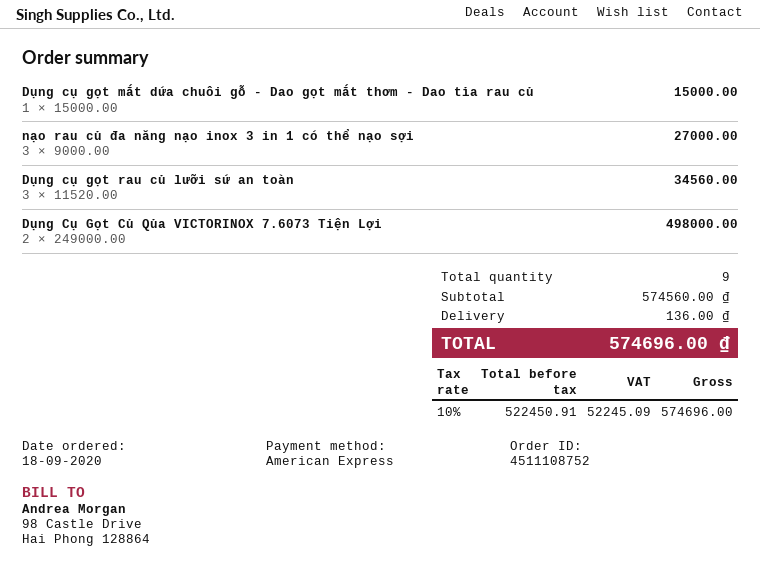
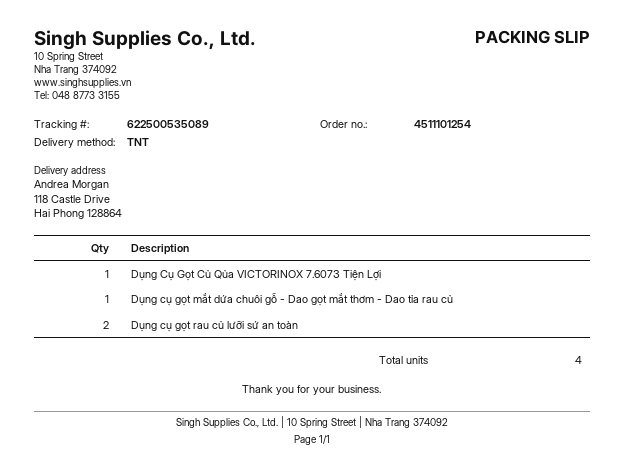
order number: 4511108752 -> 4511101254
nạo rau củ đa năng nạo inox 3 in 1 có thể nạo sợi: 3 -> none
Dụng cụ gọt rau củ lưỡi sứ an toàn: 3 -> 2
Dụng Cụ Gọt Củ Qủa VICTORINOX 7.6073 Tiện Lợi: 2 -> 1
total quantity: 9 -> 4

